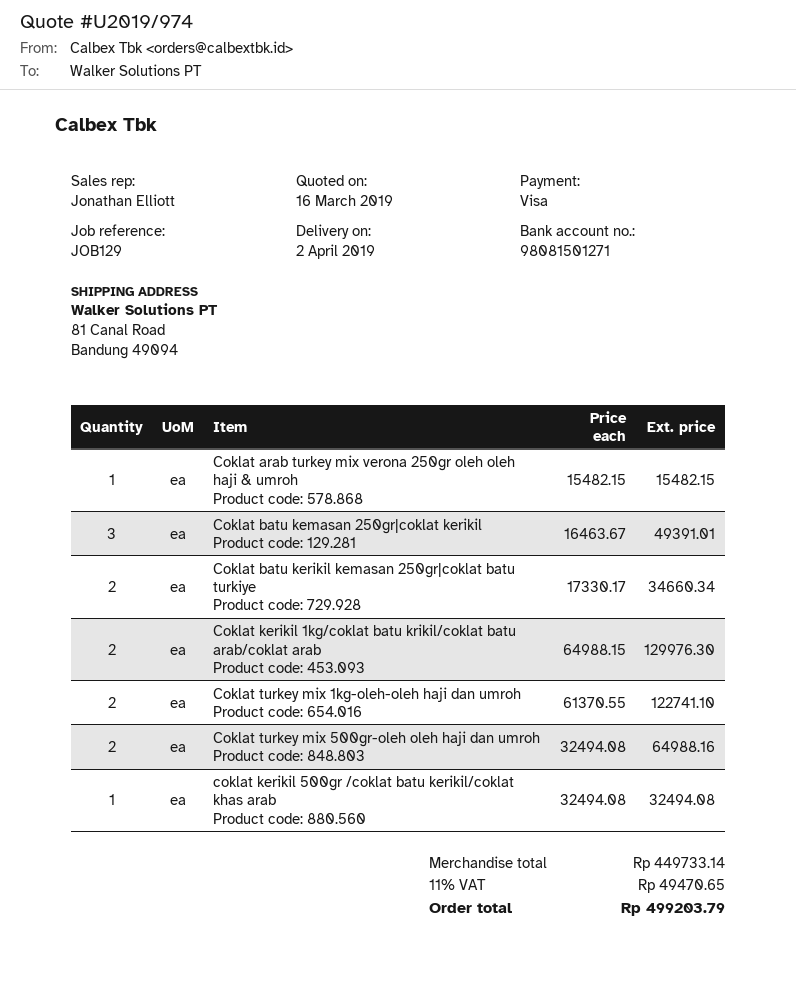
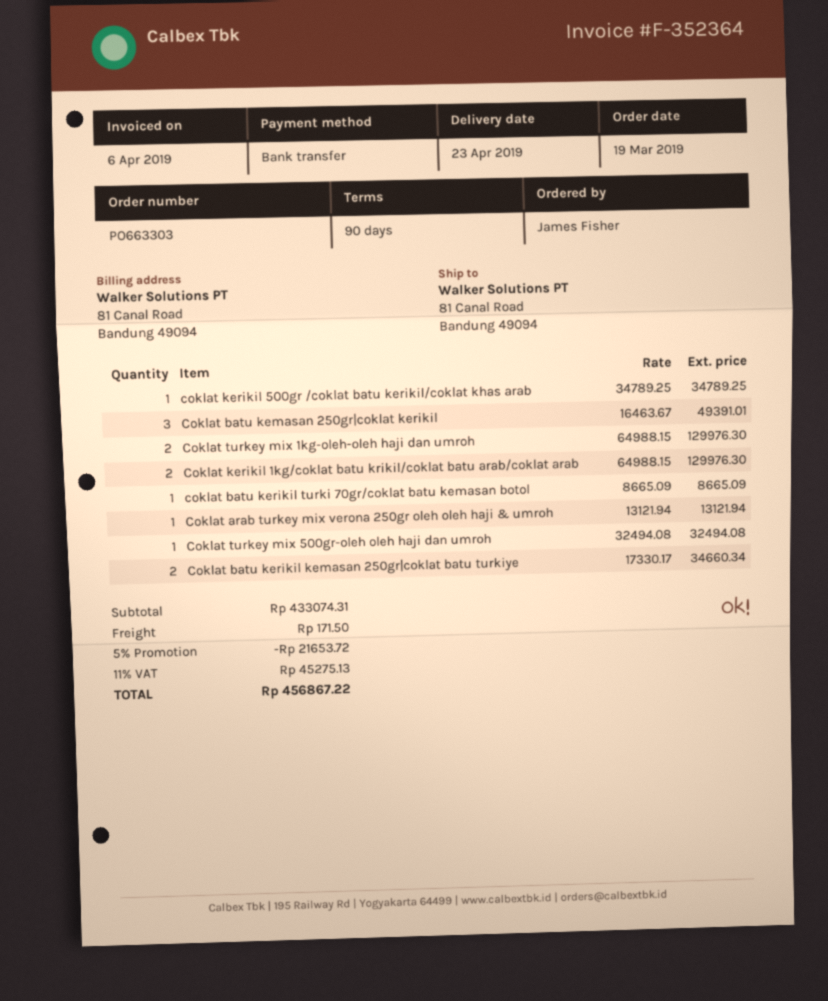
delivery date: 2019-04-02 -> 2019-04-23
payment method: Visa -> bank transfer
Coklat arab turkey mix verona 250gr oleh oleh haji & umroh: 1 x 15482.15 = 15482.15 -> 1 x 13121.94 = 13121.94
Coklat turkey mix 1kg-oleh-oleh haji dan umroh: 2 x 61370.55 = 122741.10 -> 2 x 64988.15 = 129976.30
Coklat turkey mix 500gr-oleh oleh haji dan umroh: 2 x 32494.08 = 64988.16 -> 1 x 32494.08 = 32494.08
coklat kerikil 500gr /coklat batu kerikil/coklat khas arab: 1 x 32494.08 = 32494.08 -> 1 x 34789.25 = 34789.25
coklat batu kerikil turki 70gr/coklat batu kemasan botol: none -> 1 x 8665.09 = 8665.09
subtotal: 449733.14 -> 433074.31
discount: none -> 5% = 21653.72
shipping: none -> 171.50
tax: 11% = 49470.65 -> 11% = 45275.13
total: 499203.79 -> 456867.22

